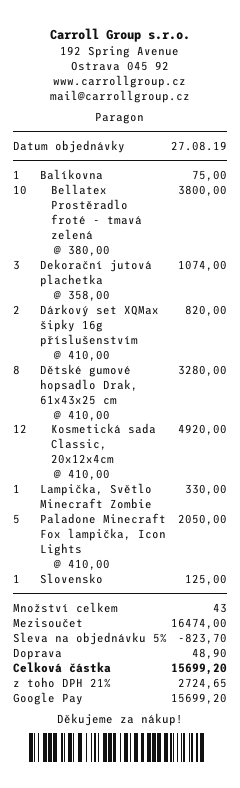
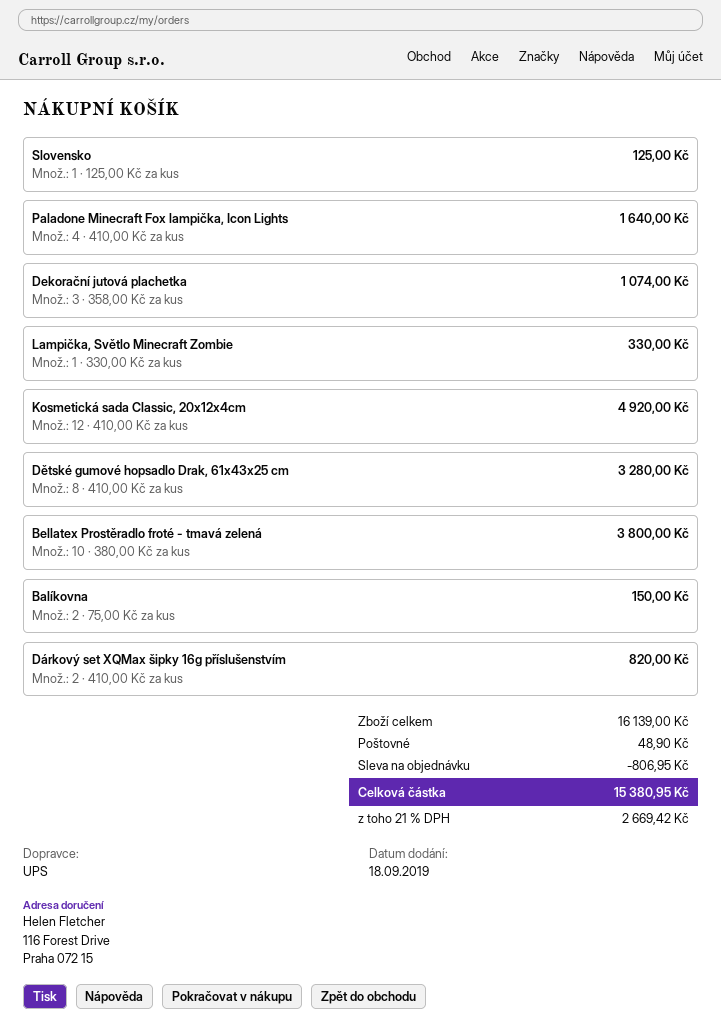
Balíkovna: 1 x 75.00 = 75.00 -> 2 x 75.00 = 150.00
Paladone Minecraft Fox lampička, Icon Lights: 5 x 410.00 = 2050.00 -> 4 x 410.00 = 1640.00
subtotal: 16474.00 -> 16139.00
discount: 823.70 -> 806.95
tax: 21% = 2724.65 -> 21% = 2669.42
total: 15699.20 -> 15380.95

